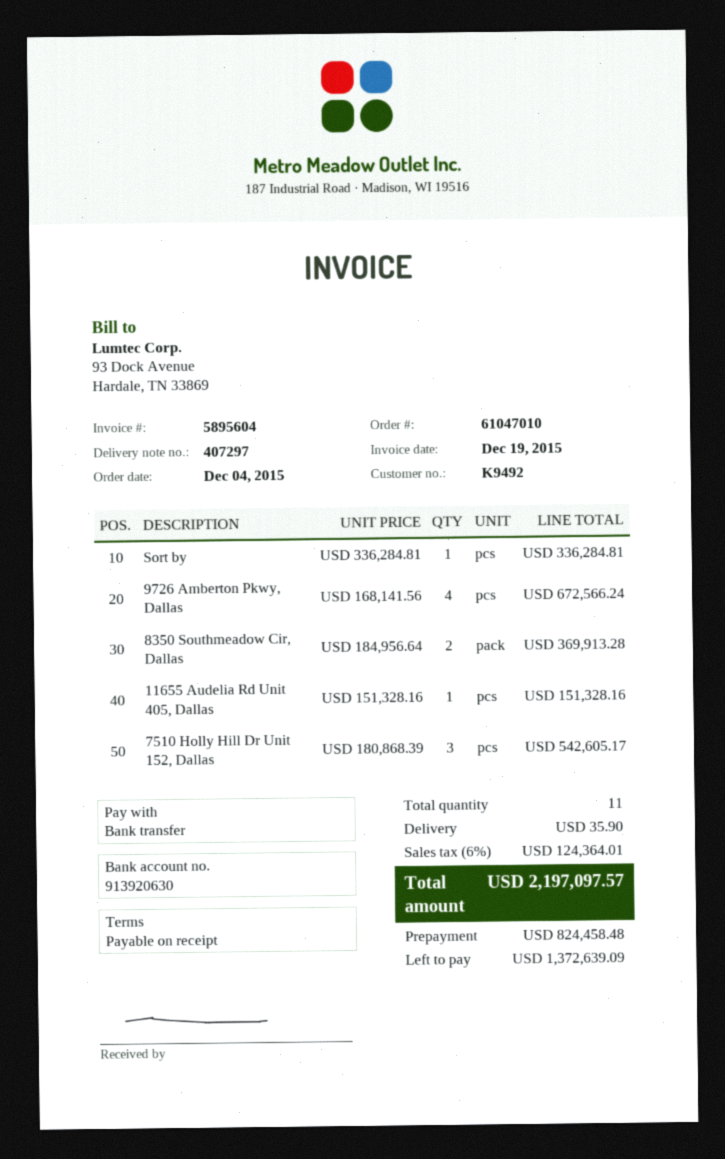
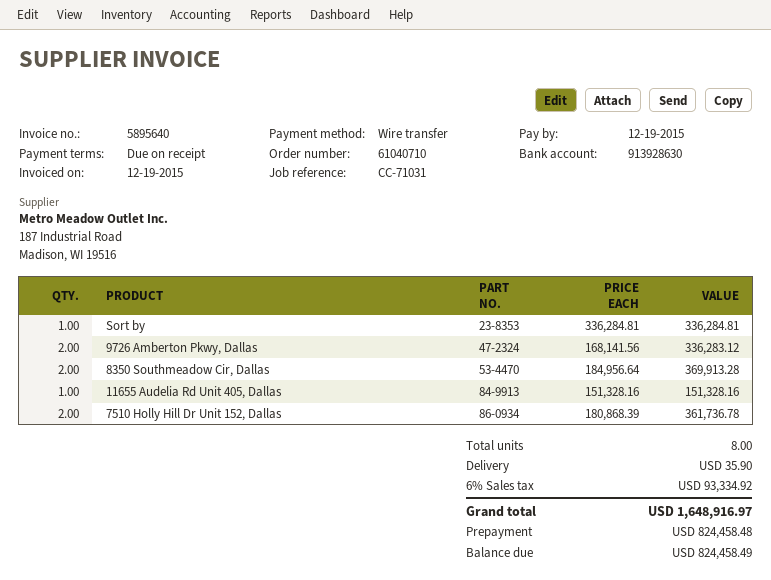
order number: 61047010 -> 61040710
invoice number: 5895604 -> 5895640
bank account: 913920630 -> 913928630
9726 Amberton Pkwy, Dallas: 4 x 168141.56 = 672566.24 -> 2 x 168141.56 = 336283.12
7510 Holly Hill Dr Unit 152, Dallas: 3 x 180868.39 = 542605.17 -> 2 x 180868.39 = 361736.78
total quantity: 11 -> 8
tax: 6% = 124364.01 -> 6% = 93334.92
total: 2197097.57 -> 1648916.97
balance: 1372639.09 -> 824458.49

